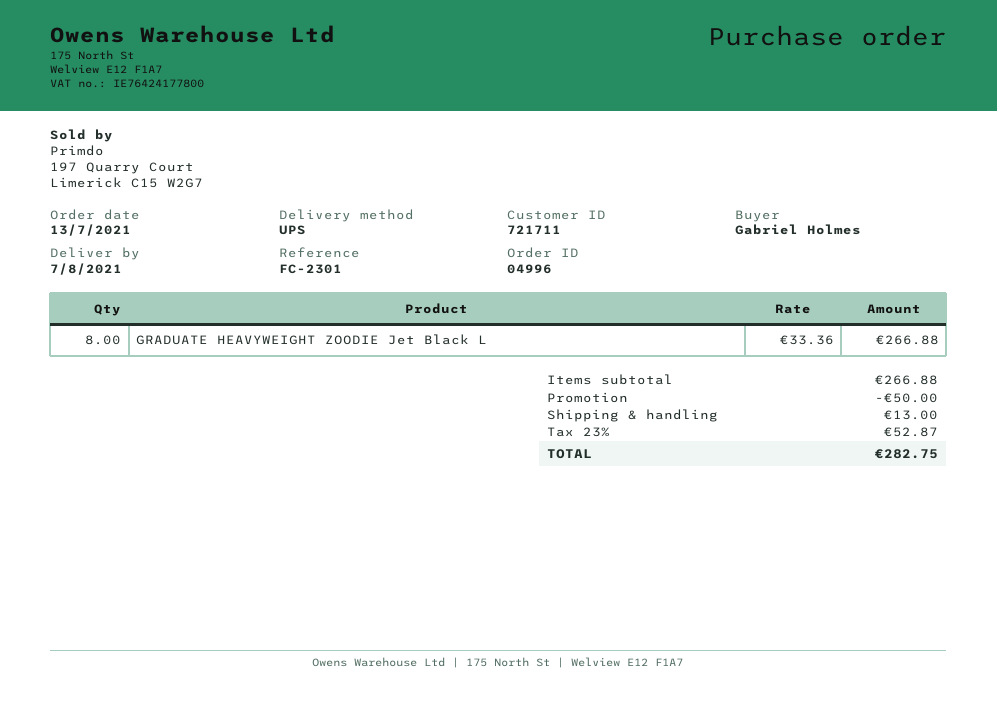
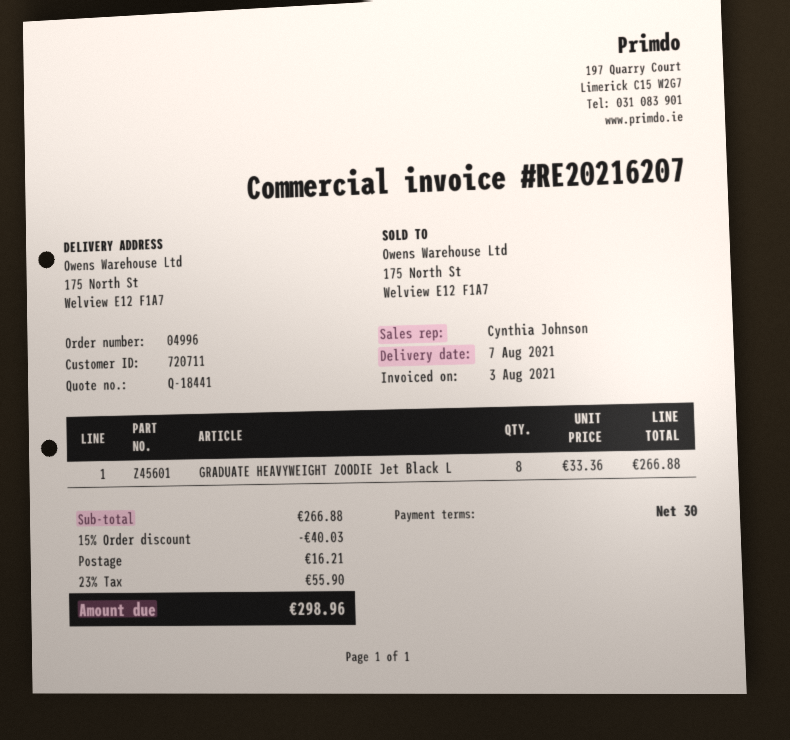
customer number: 721711 -> 720711
discount: 50.00 -> 40.03
shipping: 13.00 -> 16.21
tax: 23% = 52.87 -> 23% = 55.90
total: 282.75 -> 298.96

